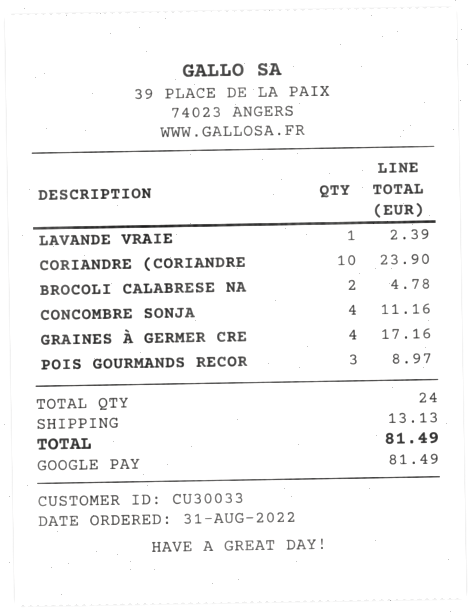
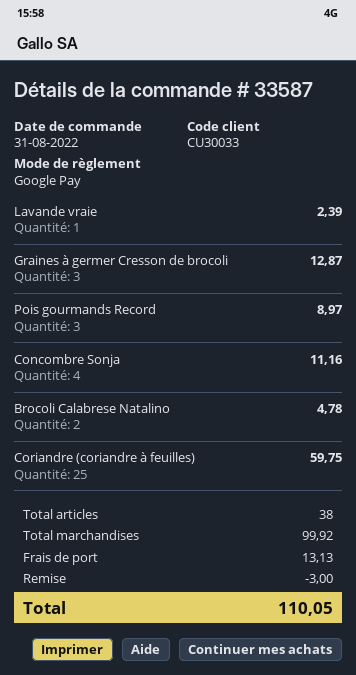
CORIANDRE (CORIANDRE: 10 for 23.90 -> 25 for 59.75
GRAINES À GERMER CRE: 4 for 17.16 -> 3 for 12.87
total quantity: 24 -> 38
discount: none -> 3.00
total: 81.49 -> 110.05

